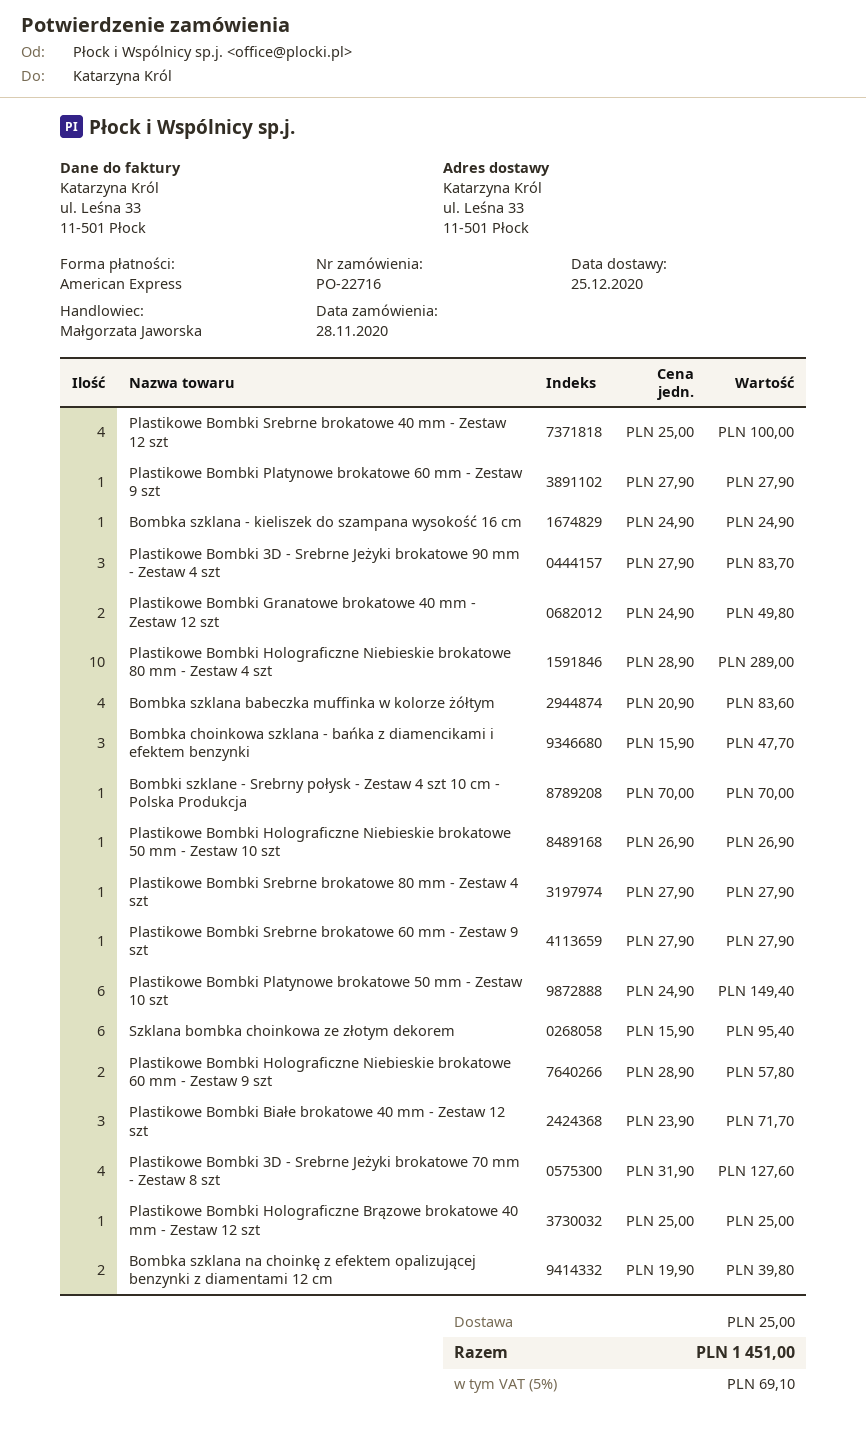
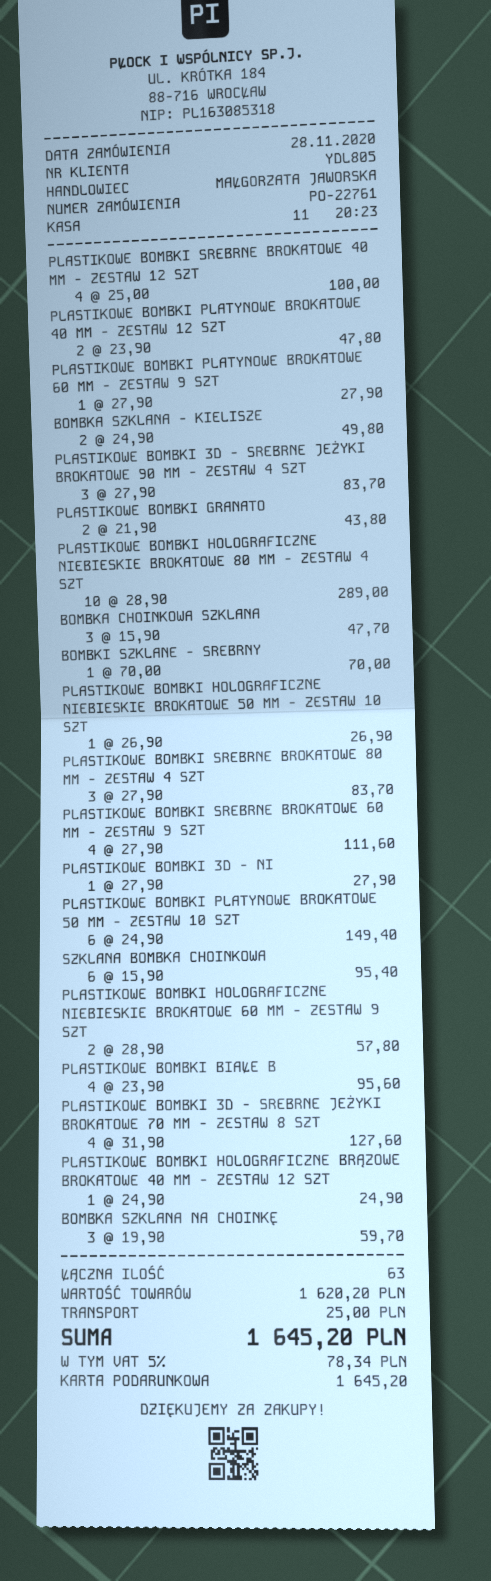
order number: PO-22716 -> PO-22761
payment method: American Express -> gift card
Bombka szklana - kieliszek do szampana wysokość 16 cm: 1 x 24.90 = 24.90 -> 2 x 24.90 = 49.80
Plastikowe Bombki Granatowe brokatowe 40 mm - Zestaw 12 szt: 2 x 24.90 = 49.80 -> 2 x 21.90 = 43.80
Bombka szklana babeczka muffinka w kolorze żółtym: 4 x 20.90 = 83.60 -> none
Plastikowe Bombki Srebrne brokatowe 80 mm - Zestaw 4 szt: 1 x 27.90 = 27.90 -> 3 x 27.90 = 83.70
Plastikowe Bombki Srebrne brokatowe 60 mm - Zestaw 9 szt: 1 x 27.90 = 27.90 -> 4 x 27.90 = 111.60
Plastikowe Bombki Białe brokatowe 40 mm - Zestaw 12 szt: 3 x 23.90 = 71.70 -> 4 x 23.90 = 95.60
Plastikowe Bombki Holograficzne Brązowe brokatowe 40 mm - Zestaw 12 szt: 1 x 25.00 = 25.00 -> 1 x 24.90 = 24.90
Bombka szklana na choinkę z efektem opalizującej benzynki z diamentami 12 cm: 2 x 19.90 = 39.80 -> 3 x 19.90 = 59.70
PLASTIKOWE BOMBKI PLATYNOWE BROKATOWE 40 MM - ZESTAW 12 SZT: none -> 2 x 23.90 = 47.80
PLASTIKOWE BOMBKI 3D - NI: none -> 1 x 27.90 = 27.90
tax: 5% = 69.10 -> 5% = 78.34
total: 1451.00 -> 1645.20

